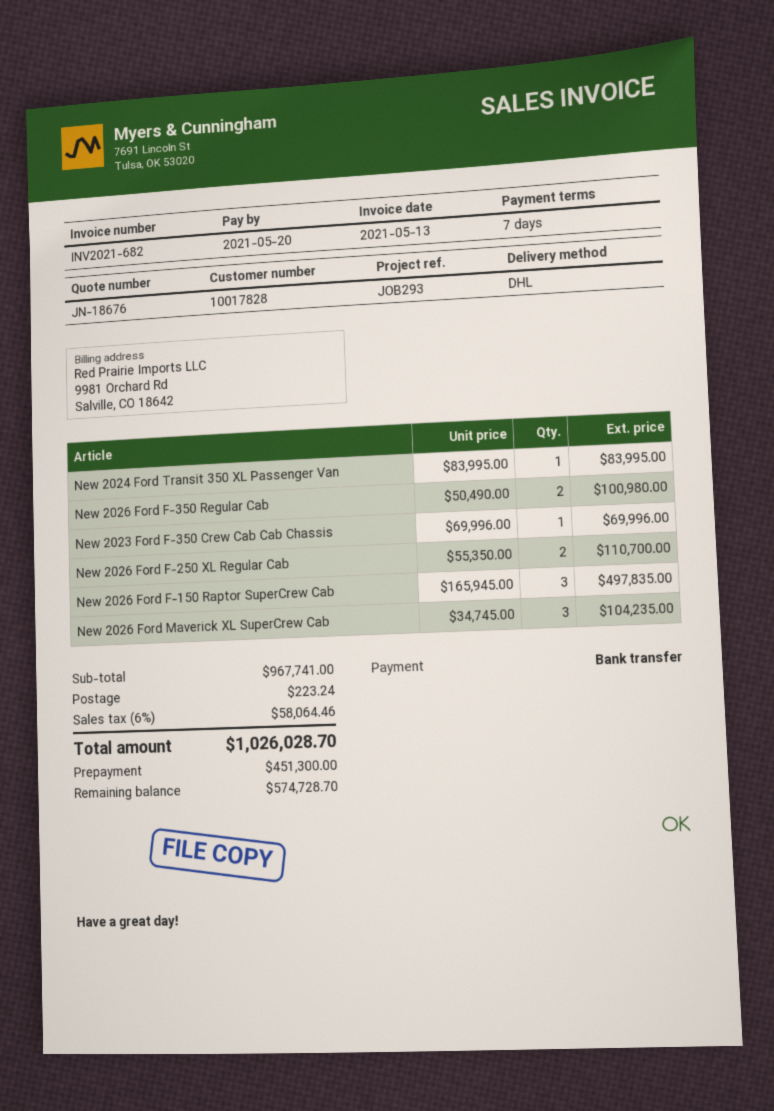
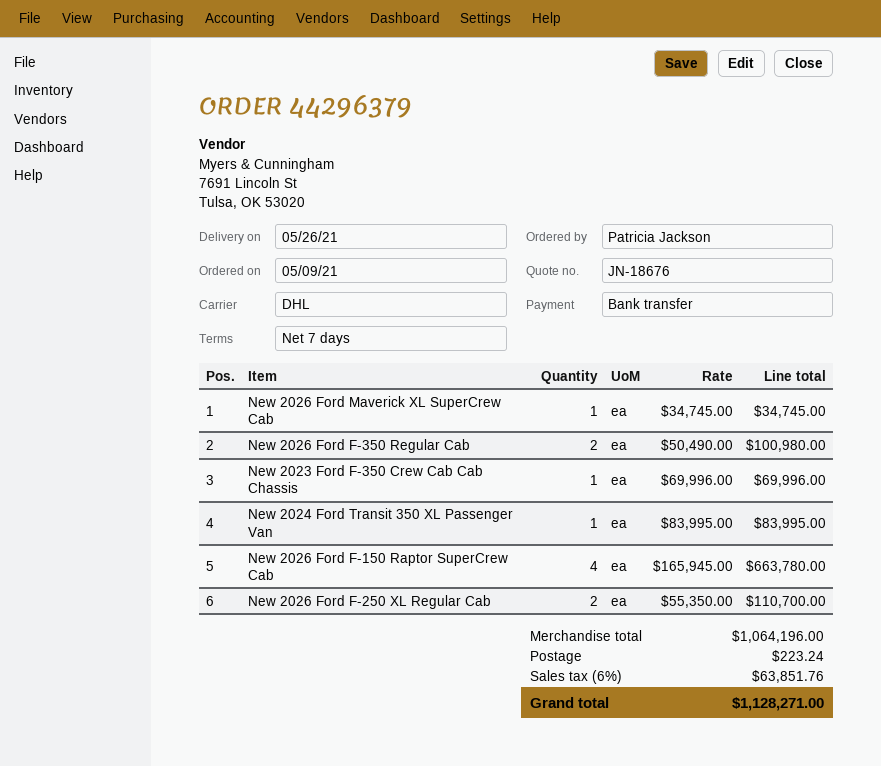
New 2026 Ford F-150 Raptor SuperCrew Cab: 3 x 165945.00 = 497835.00 -> 4 x 165945.00 = 663780.00
New 2026 Ford Maverick XL SuperCrew Cab: 3 x 34745.00 = 104235.00 -> 1 x 34745.00 = 34745.00
subtotal: 967741.00 -> 1064196.00
tax: 6% = 58064.46 -> 6% = 63851.76
total: 1026028.70 -> 1128271.00

